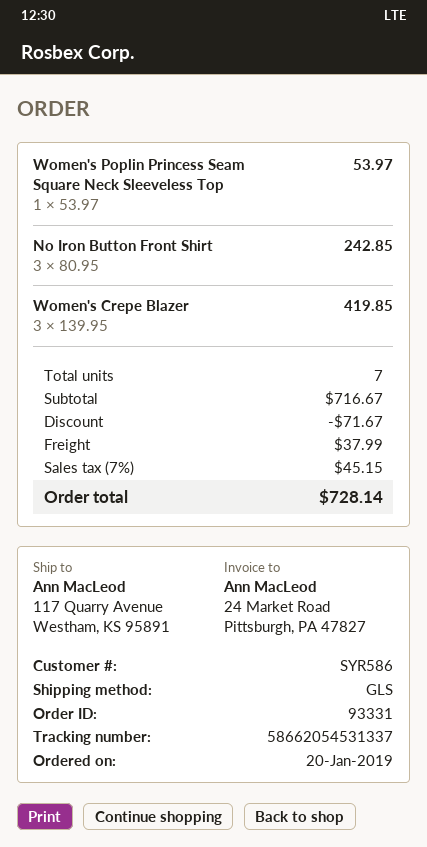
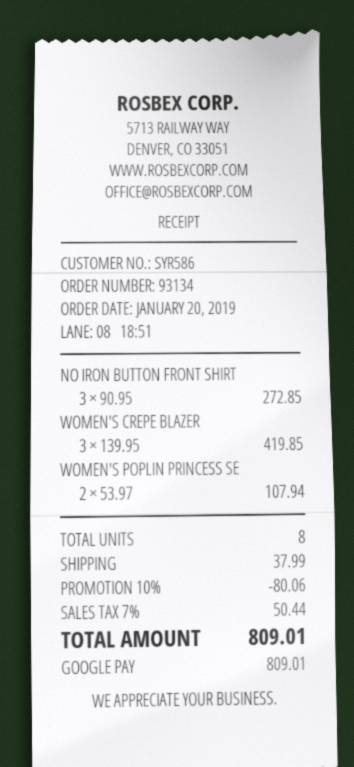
order number: 93331 -> 93134
Women's Poplin Princess Seam Square Neck Sleeveless Top: 1 x 53.97 = 53.97 -> 2 x 53.97 = 107.94
No Iron Button Front Shirt: 3 x 80.95 = 242.85 -> 3 x 90.95 = 272.85
total quantity: 7 -> 8
discount: 71.67 -> 80.06
tax: 7% = 45.15 -> 7% = 50.44
total: 728.14 -> 809.01

